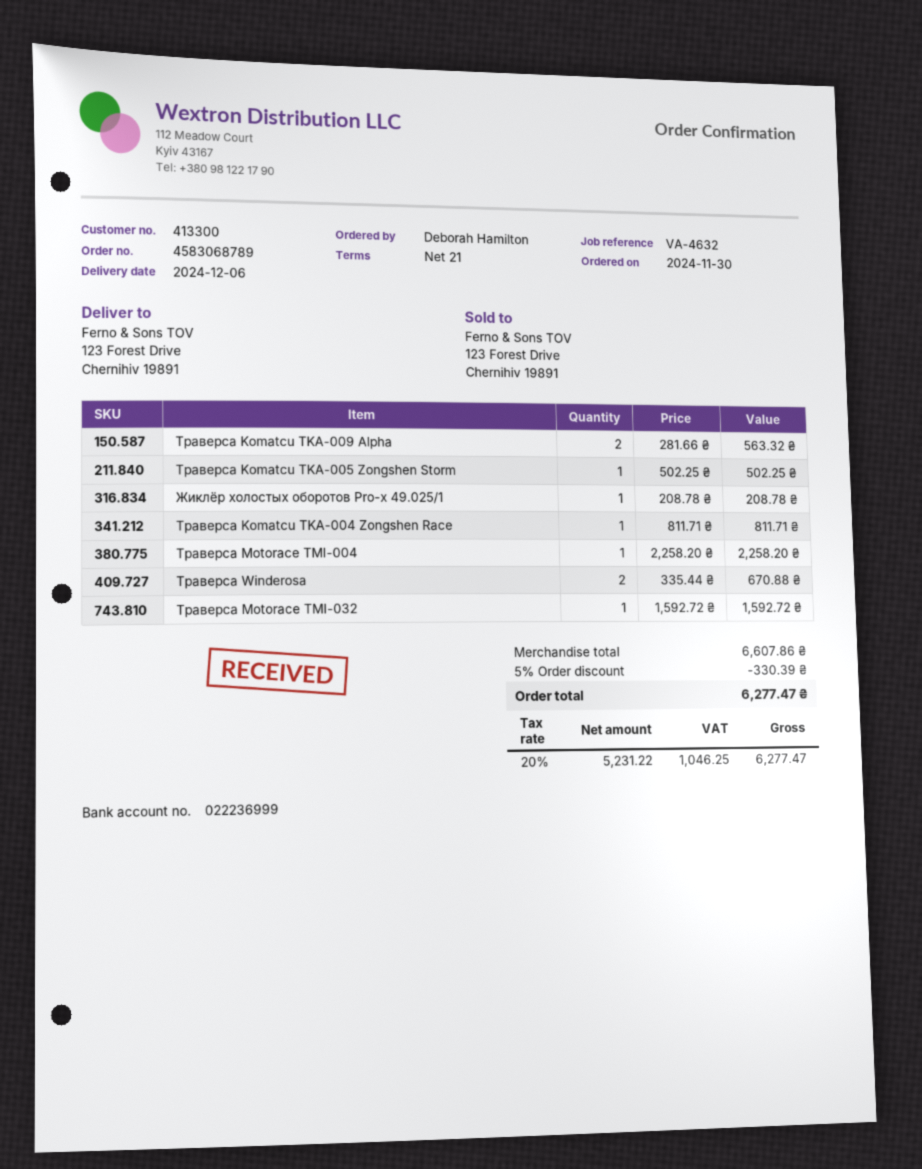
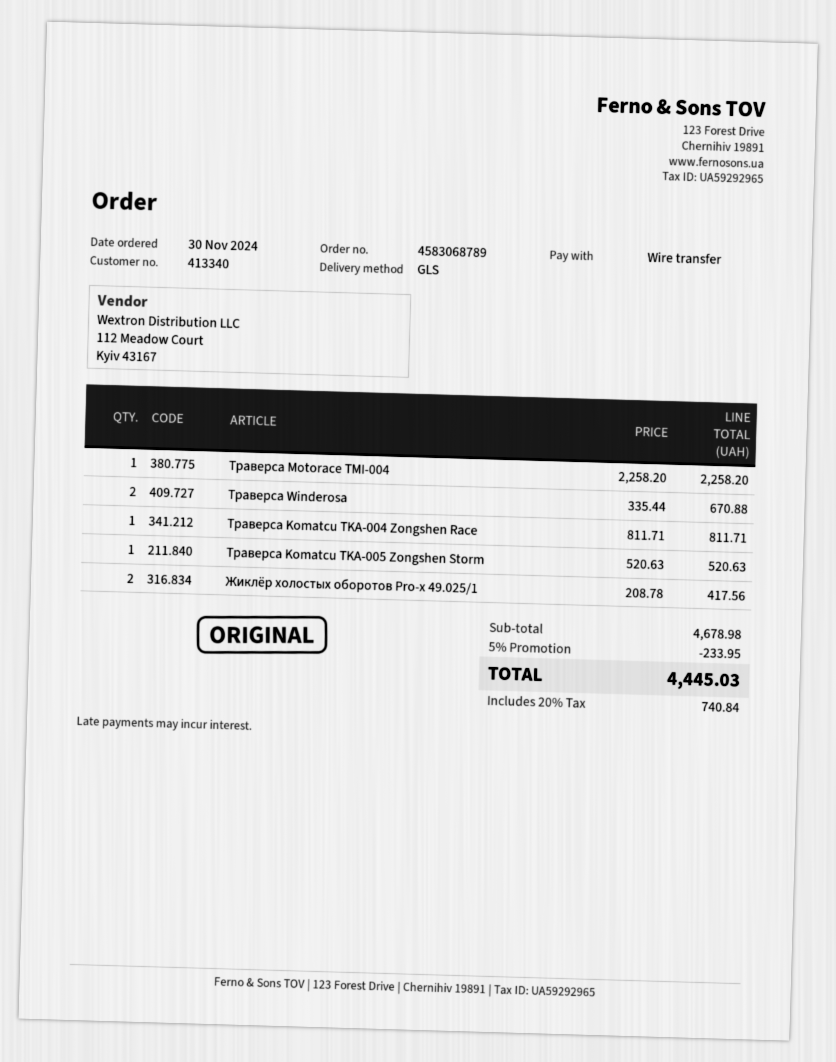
customer number: 413300 -> 413340
Траверса Komatcu TKA-009 Alpha: 2 x 281.66 = 563.32 -> none
Траверса Komatcu TKA-005 Zongshen Storm: 1 x 502.25 = 502.25 -> 1 x 520.63 = 520.63
Жиклёр холостых оборотов Pro-x 49.025/1: 1 x 208.78 = 208.78 -> 2 x 208.78 = 417.56
Траверса Motorace TMI-032: 1 x 1592.72 = 1592.72 -> none
subtotal: 6607.86 -> 4678.98
discount: 5% = 330.39 -> 5% = 233.95
tax: 20% = 1046.25 -> 20% = 740.84
total: 6277.47 -> 4445.03

